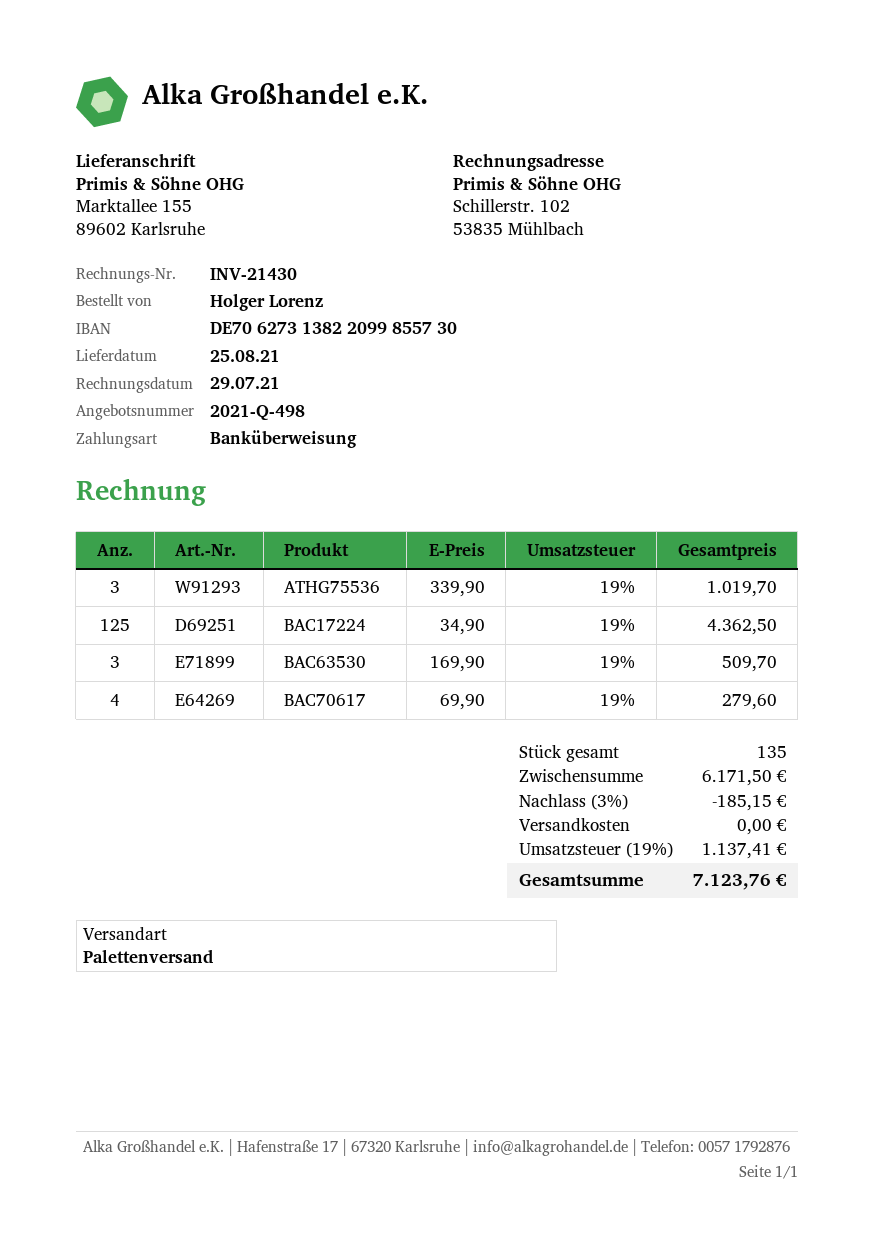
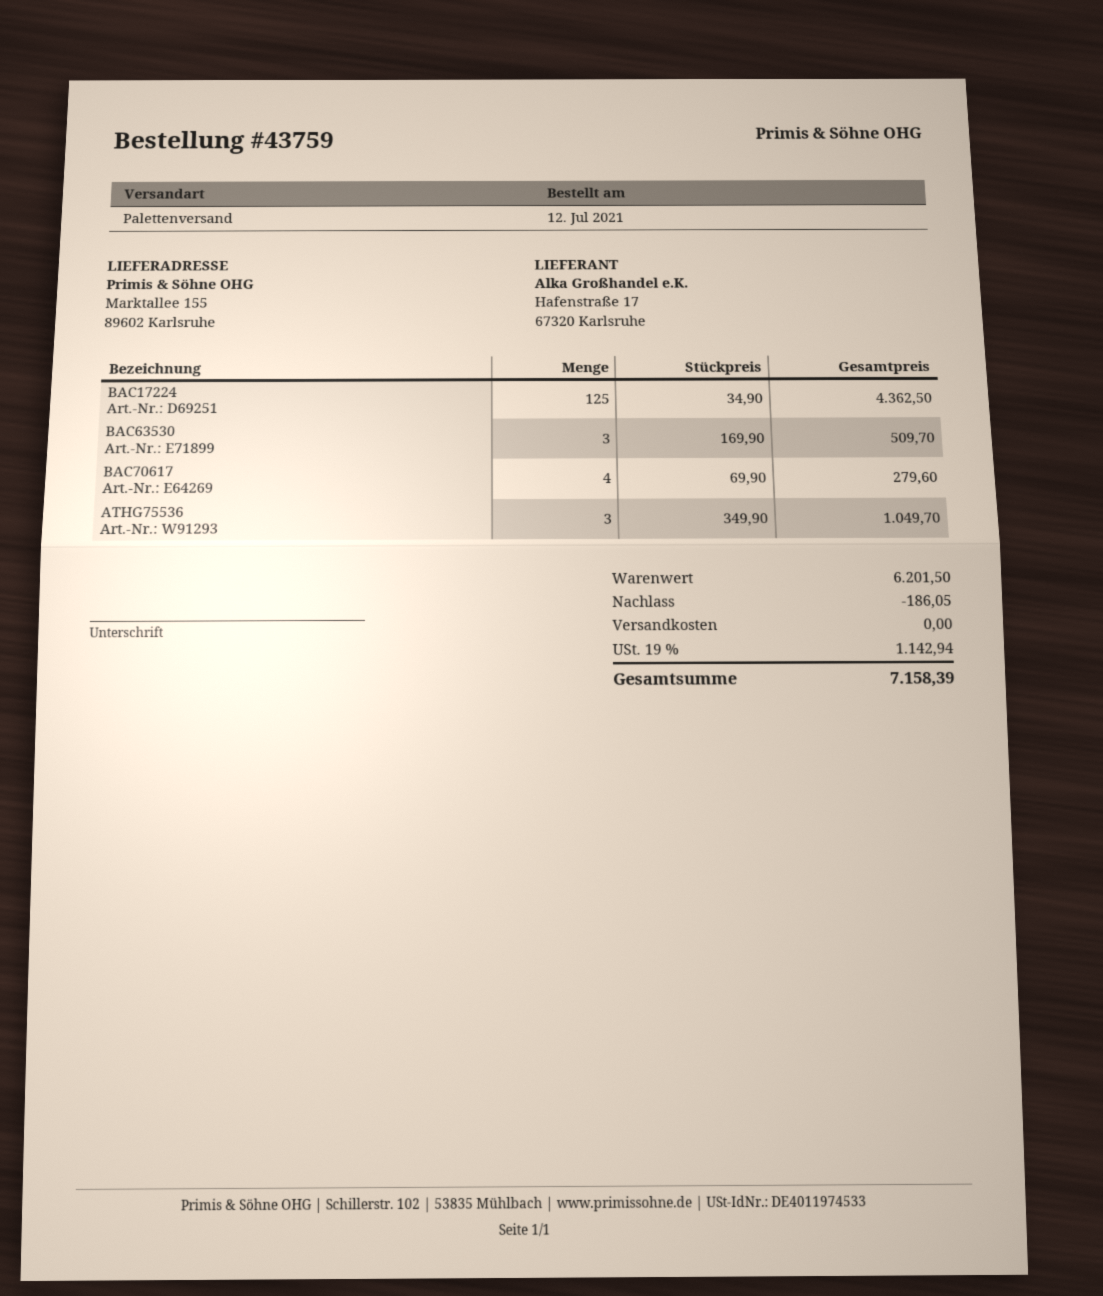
ATHG75536: 3 x 339.90 = 1019.70 -> 3 x 349.90 = 1049.70
subtotal: 6171.50 -> 6201.50
discount: 185.15 -> 186.05
tax: 19% = 1137.41 -> 19% = 1142.94
total: 7123.76 -> 7158.39

